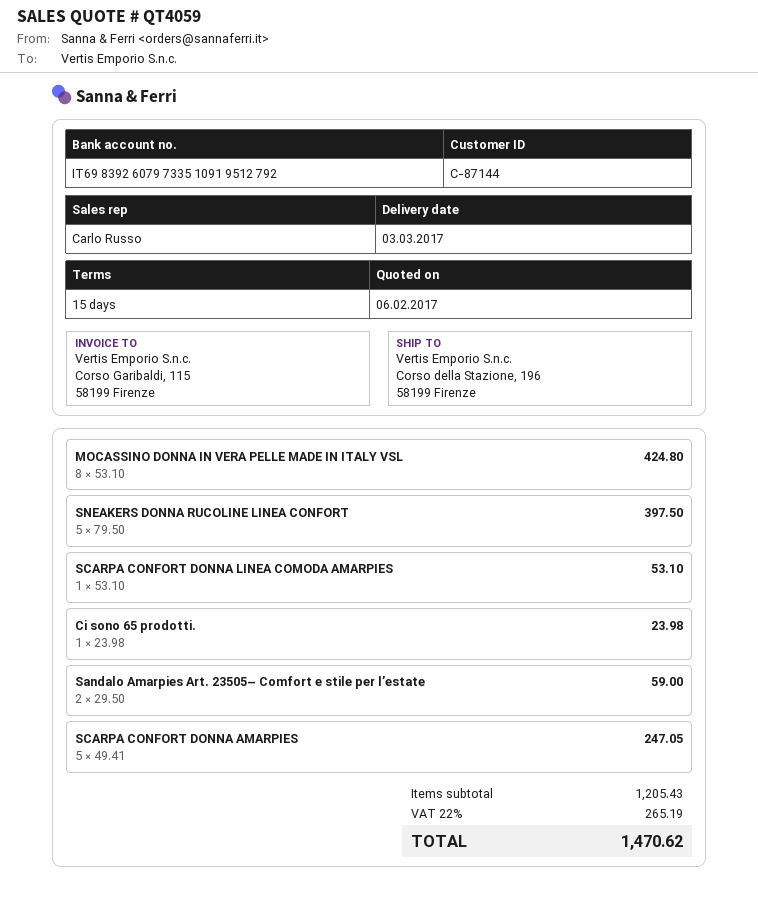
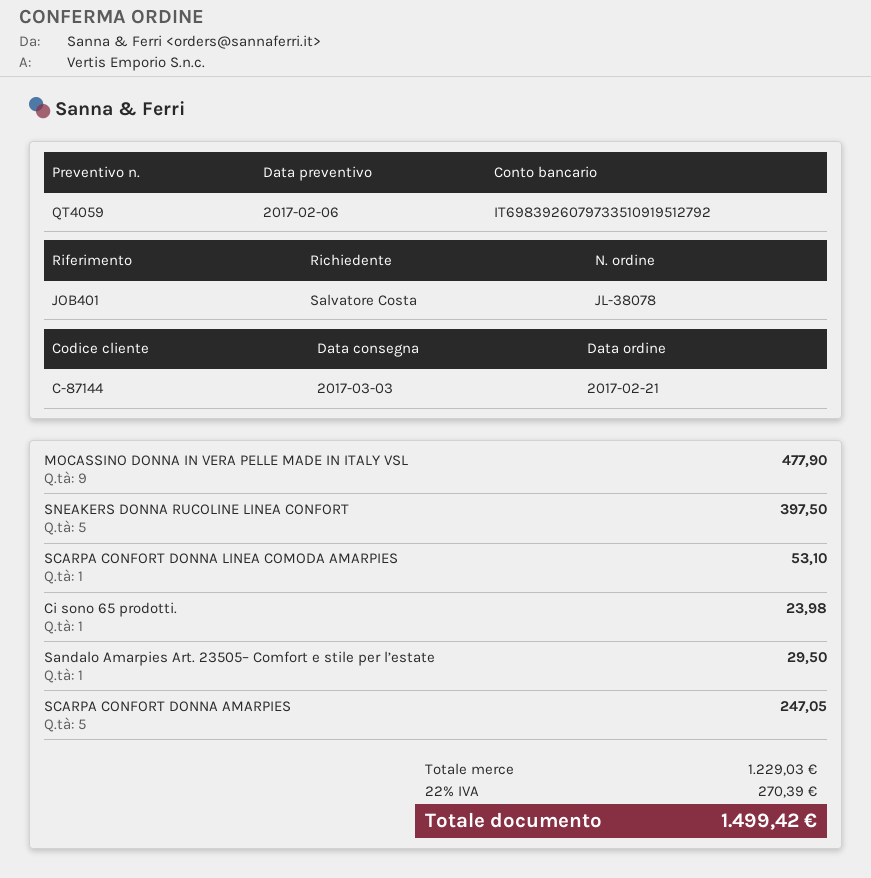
MOCASSINO DONNA IN VERA PELLE MADE IN ITALY VSL: 8 for 424.80 -> 9 for 477.90
Sandalo Amarpies Art. 23505– Comfort e stile per l’estate: 2 for 59.00 -> 1 for 29.50
subtotal: 1205.43 -> 1229.03
tax: 22% = 265.19 -> 22% = 270.39
total: 1470.62 -> 1499.42

